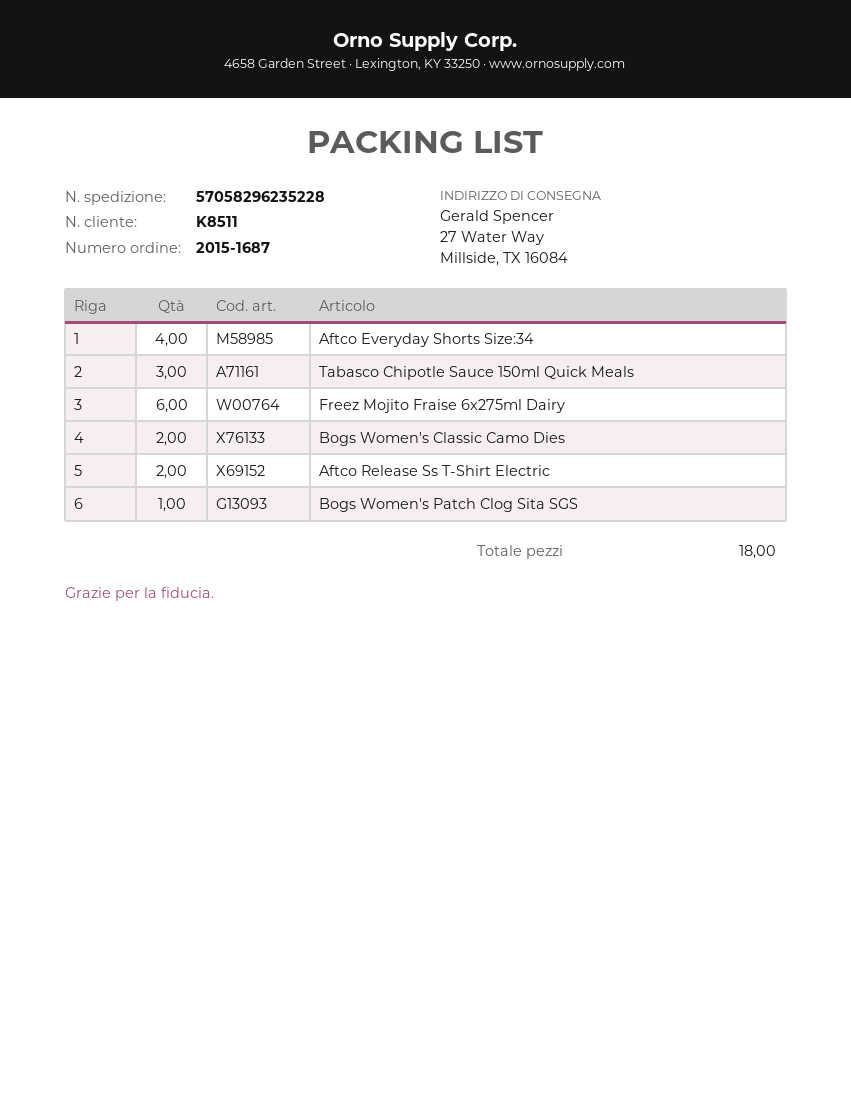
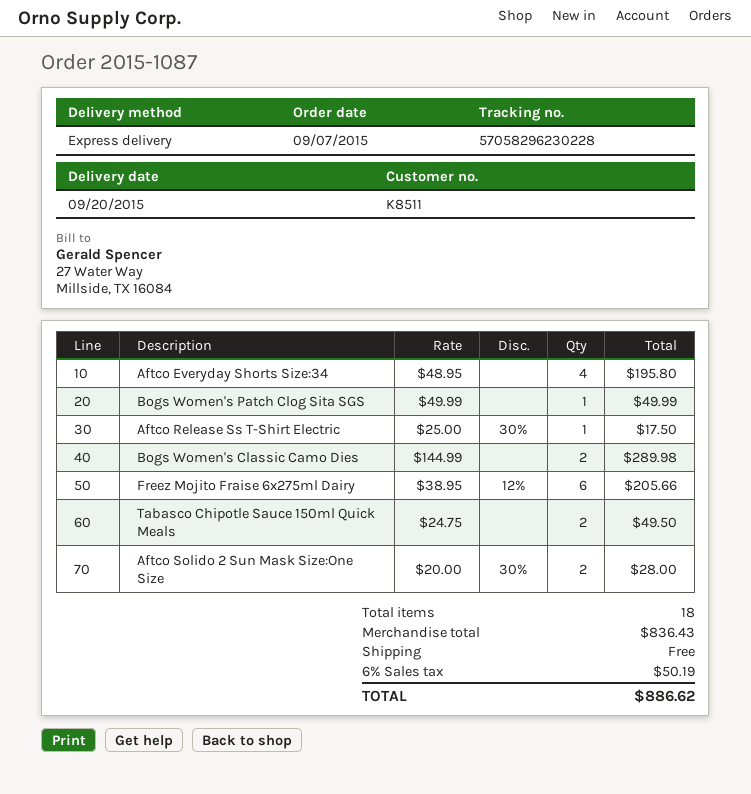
order number: 2015-1687 -> 2015-1087
tracking number: 57058296235228 -> 57058296230228
Tabasco Chipotle Sauce 150ml Quick Meals: 3 -> 2
Aftco Release Ss T-Shirt Electric: 2 -> 1
Aftco Solido 2 Sun Mask Size:One Size: none -> 2

